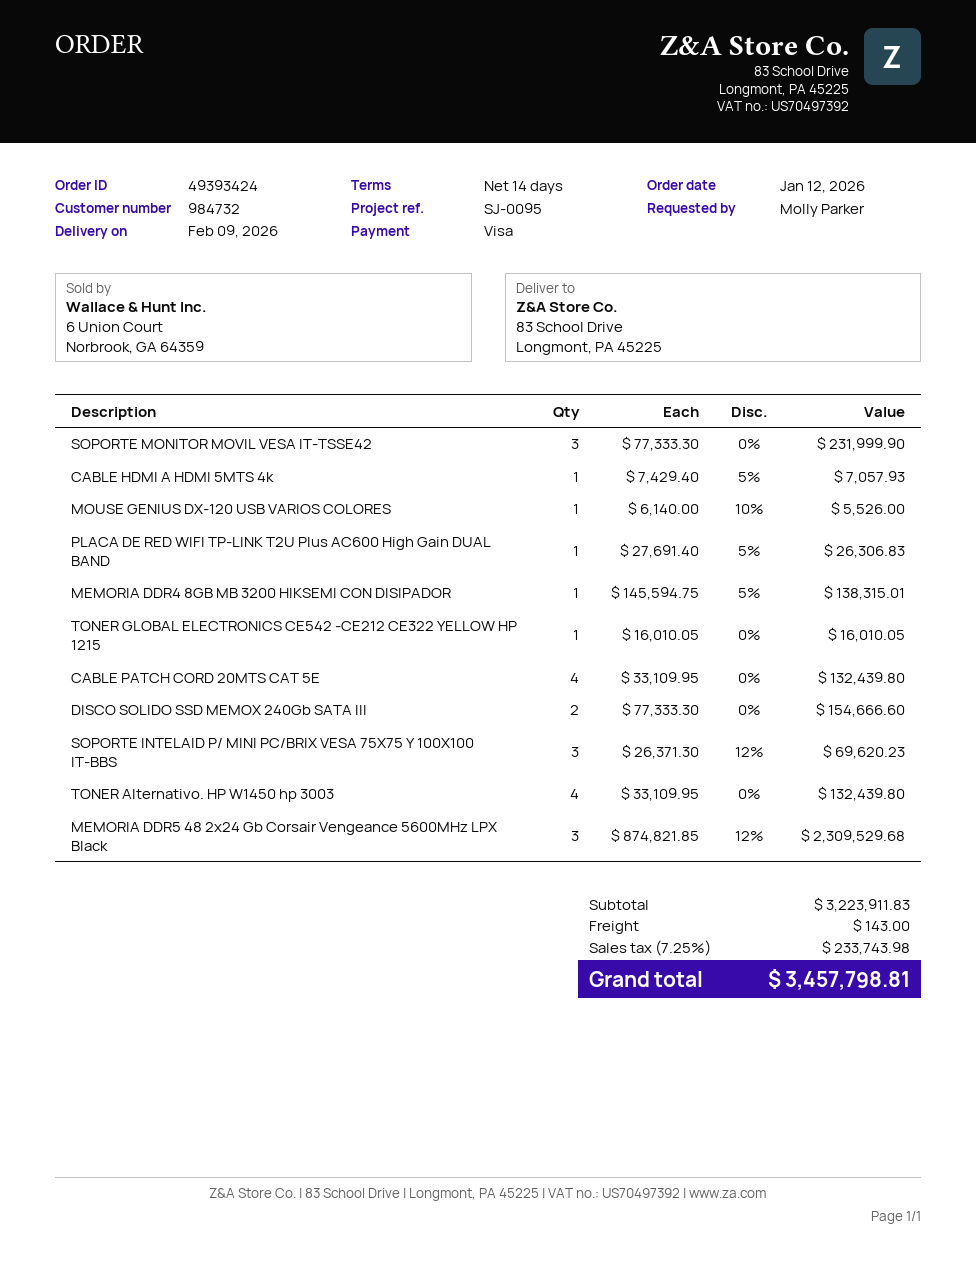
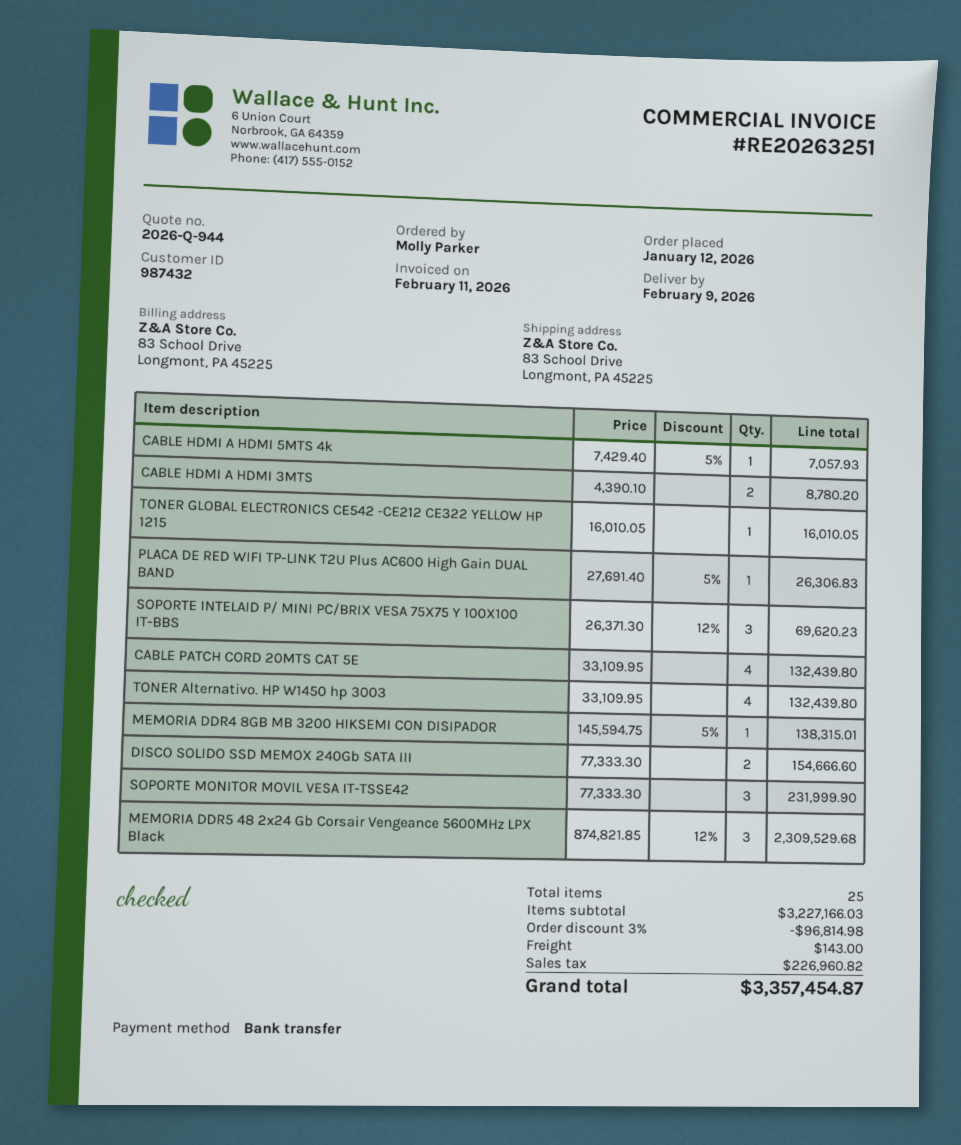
customer number: 984732 -> 987432
payment method: Visa -> bank transfer
MOUSE GENIUS DX-120 USB VARIOS COLORES: 1 x 6140.00 - 10% = 5526.00 -> none
CABLE HDMI A HDMI 3MTS: none -> 2 x 4390.10 = 8780.20
subtotal: 3223911.83 -> 3227166.03
discount: none -> 3% = 96814.98
tax: 233743.98 -> 226960.82
total: 3457798.81 -> 3357454.87

